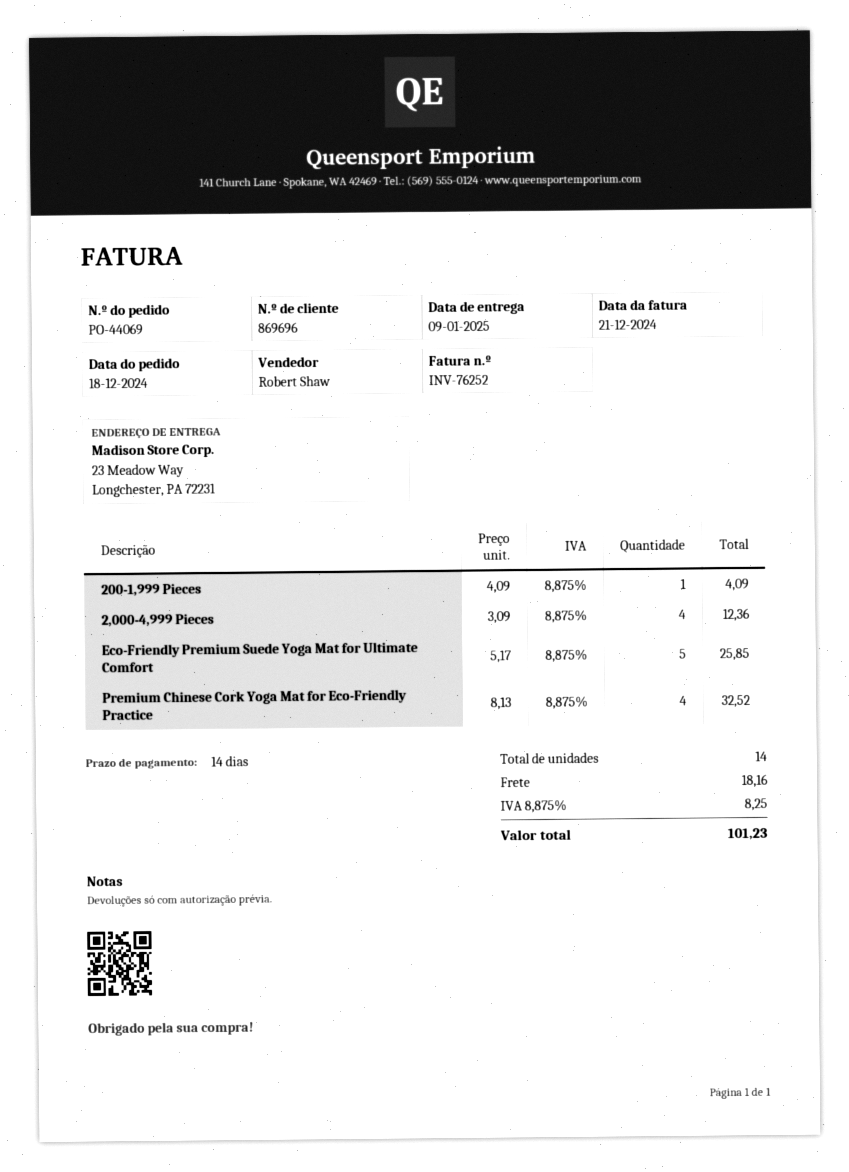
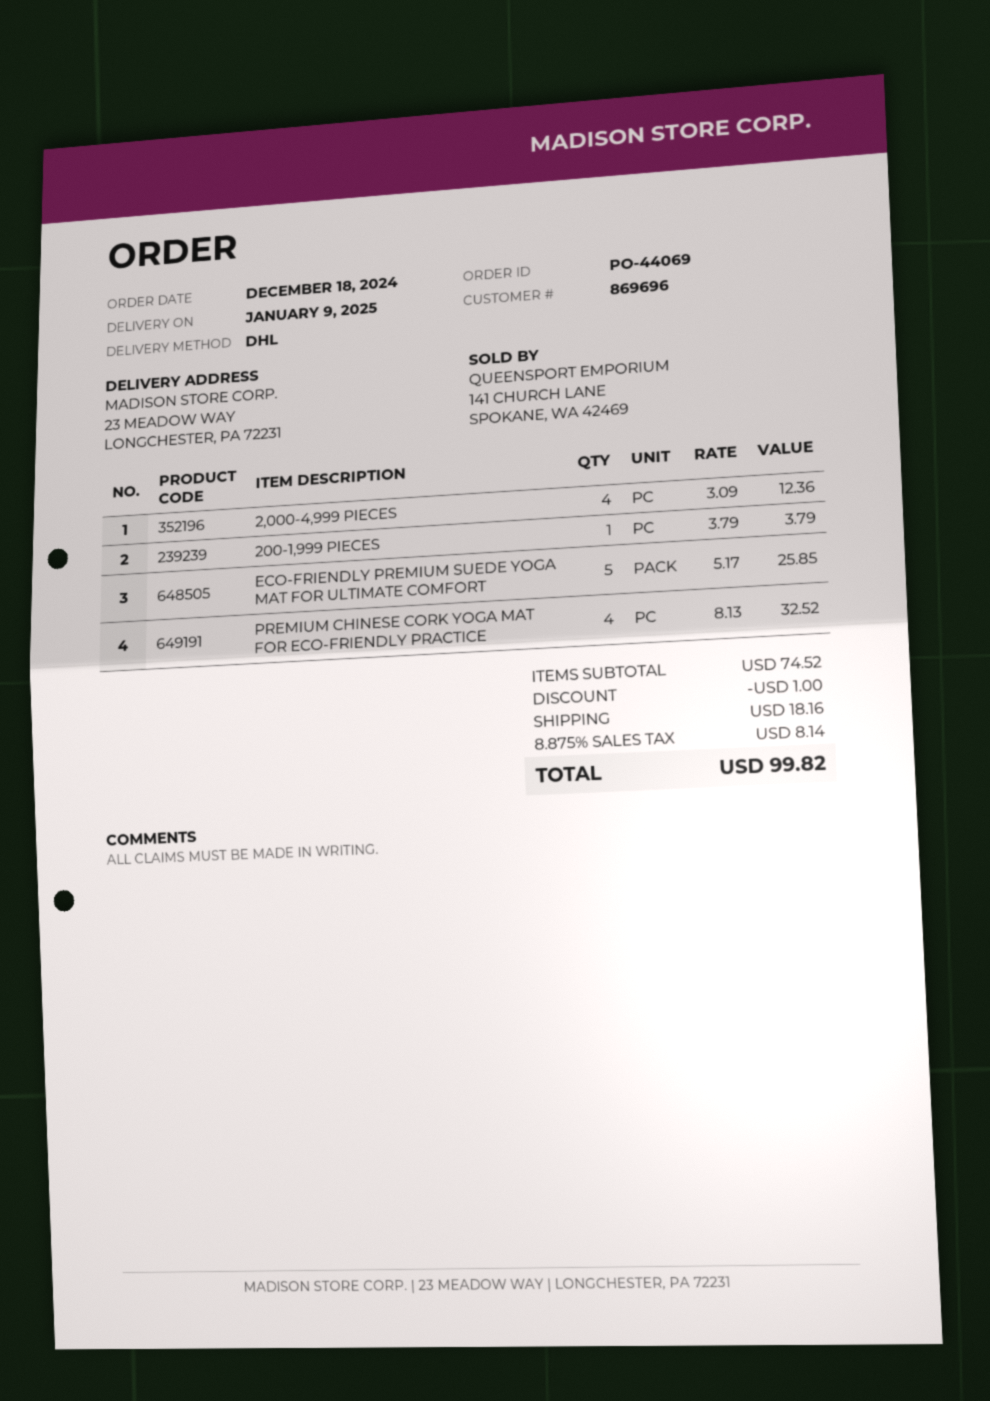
200-1,999 Pieces: 1 x 4.09 = 4.09 -> 1 x 3.79 = 3.79
discount: none -> 1.00
tax: 8.875% = 8.25 -> 8.875% = 8.14
total: 101.23 -> 99.82

